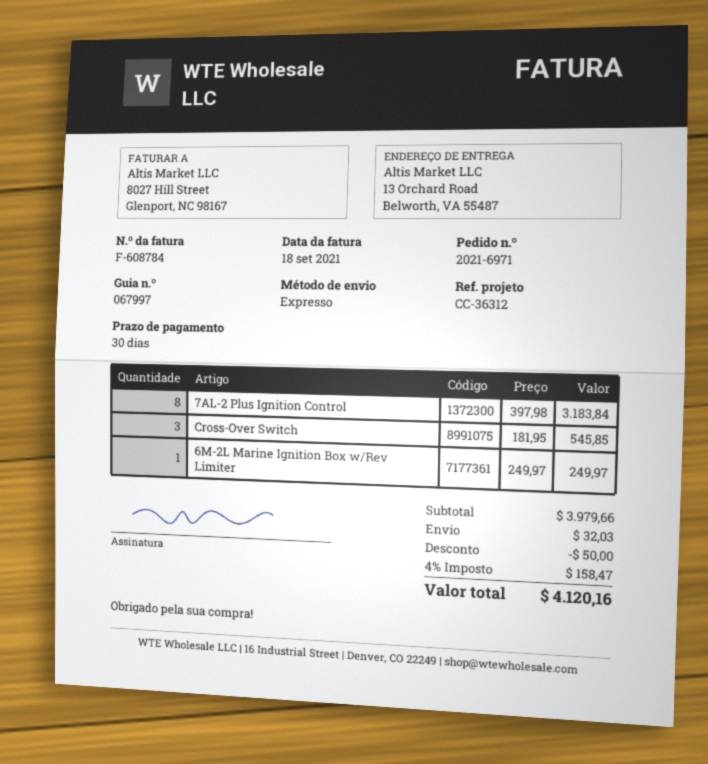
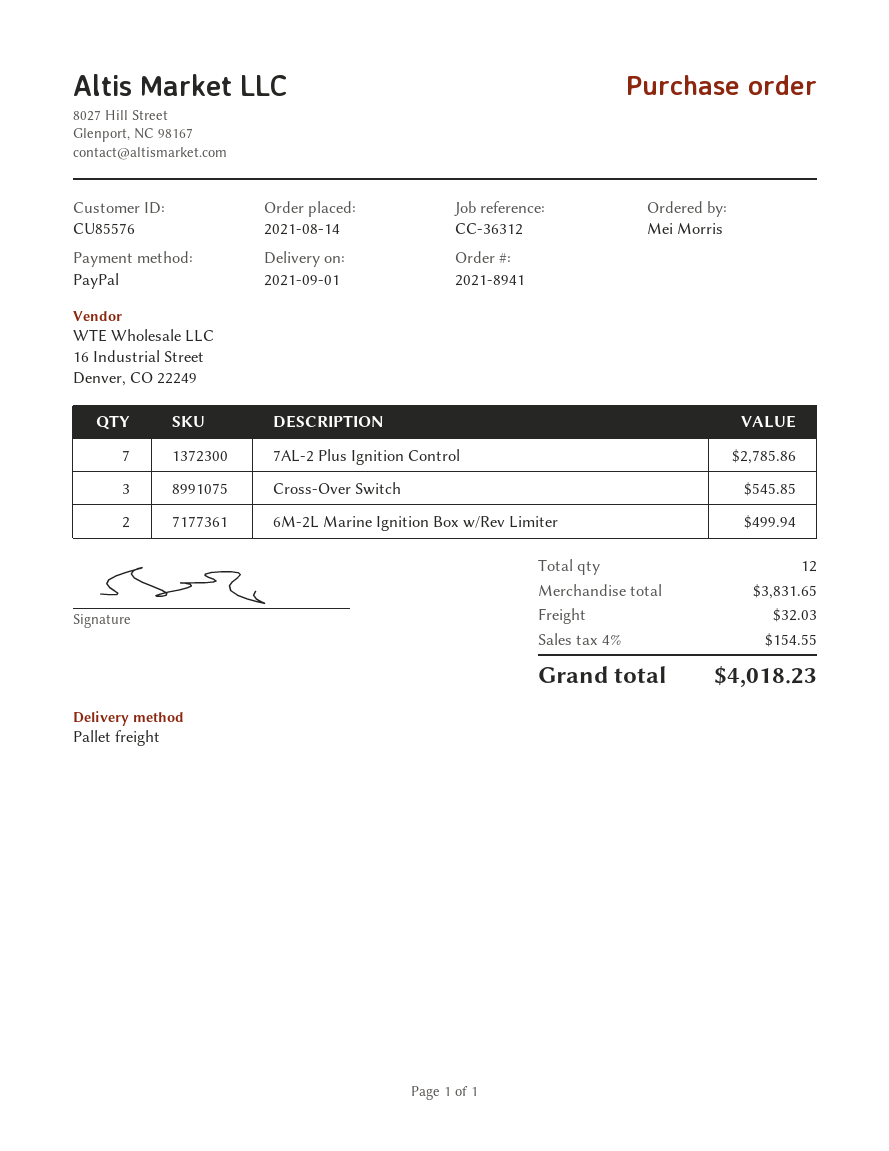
order number: 2021-6971 -> 2021-8941
shipping method: express -> pallet freight
7AL-2 Plus Ignition Control: 8 for 3183.84 -> 7 for 2785.86
6M-2L Marine Ignition Box w/Rev Limiter: 1 for 249.97 -> 2 for 499.94
subtotal: 3979.66 -> 3831.65
discount: 50.00 -> none
tax: 4% = 158.47 -> 4% = 154.55
total: 4120.16 -> 4018.23

